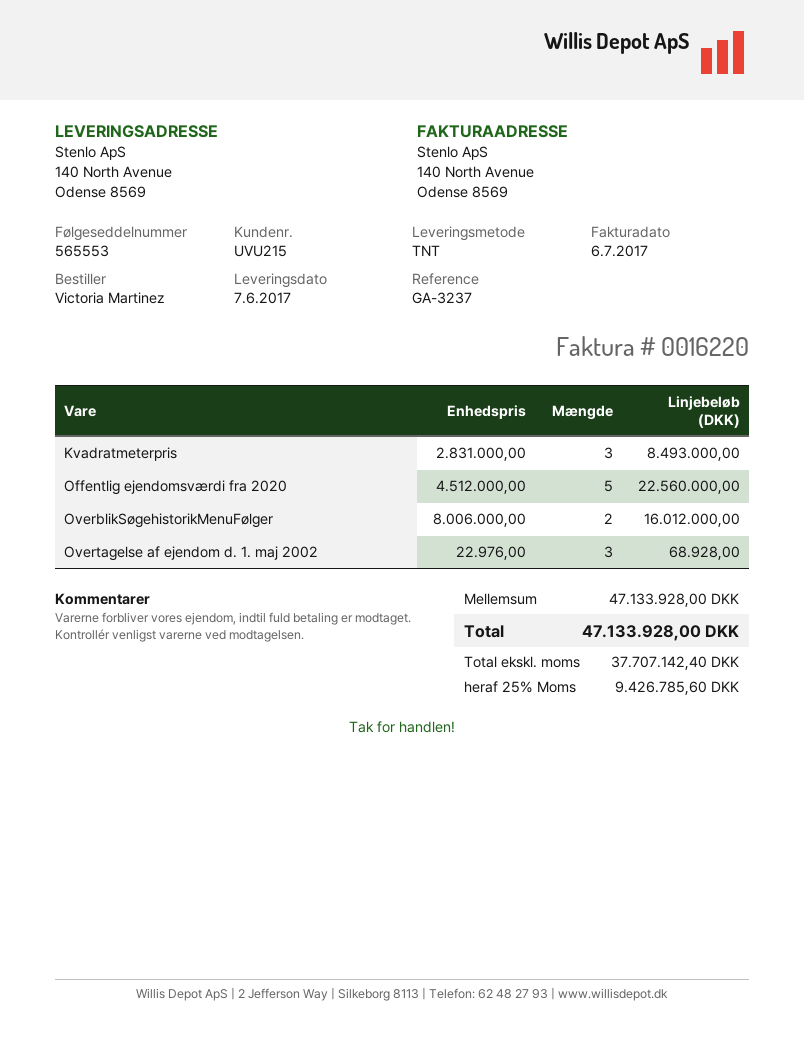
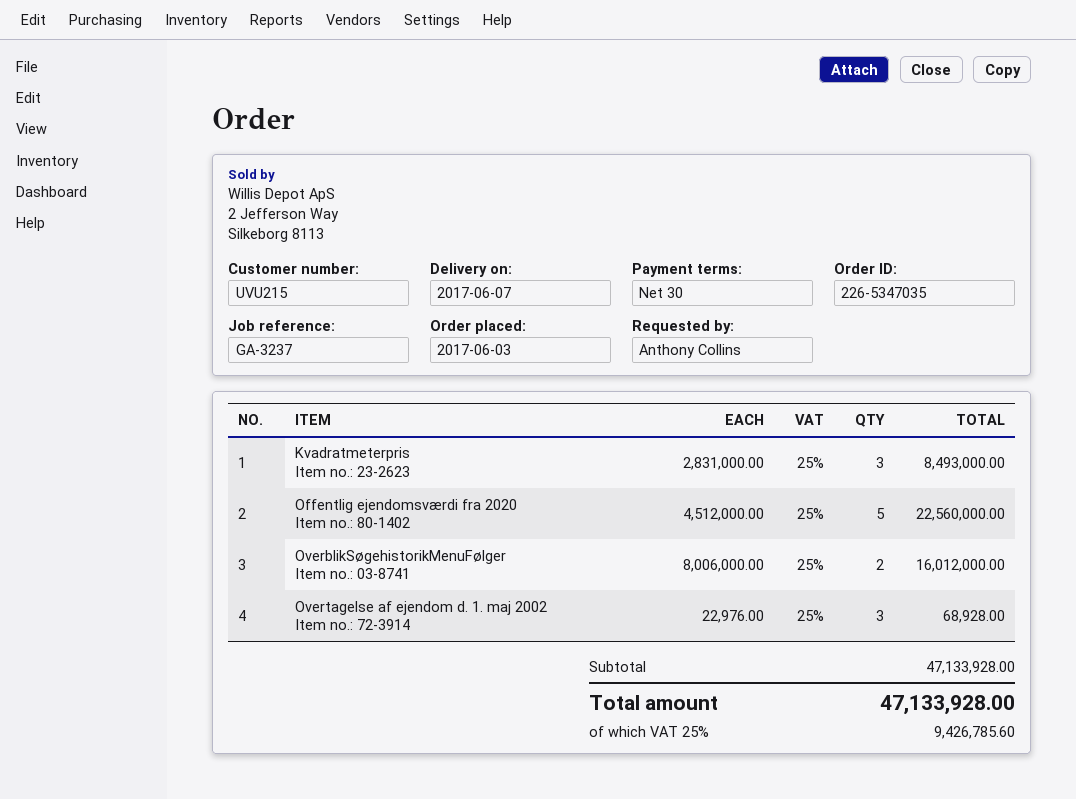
ordered by: Victoria Martinez -> Anthony Collins

